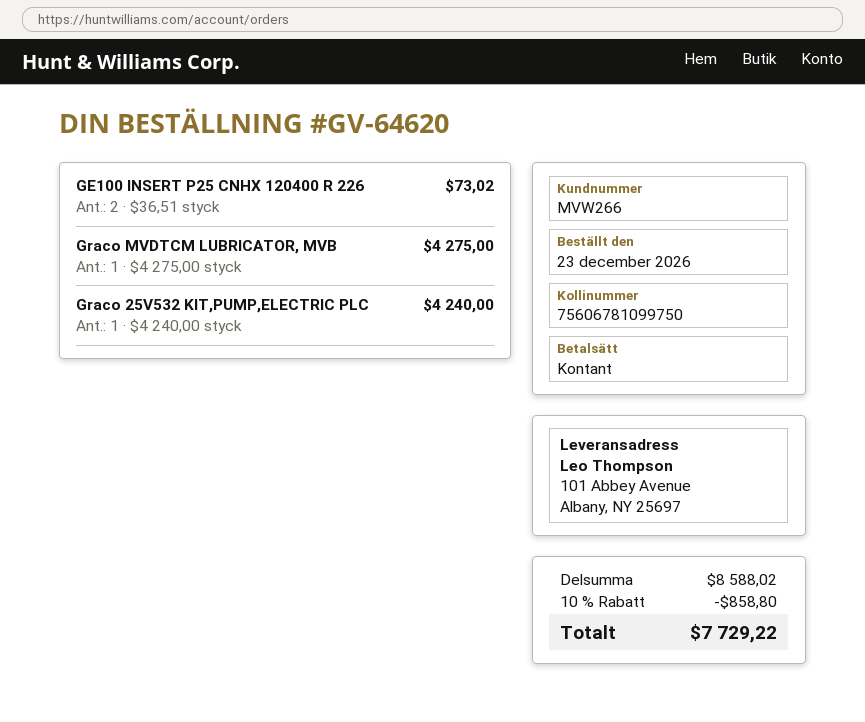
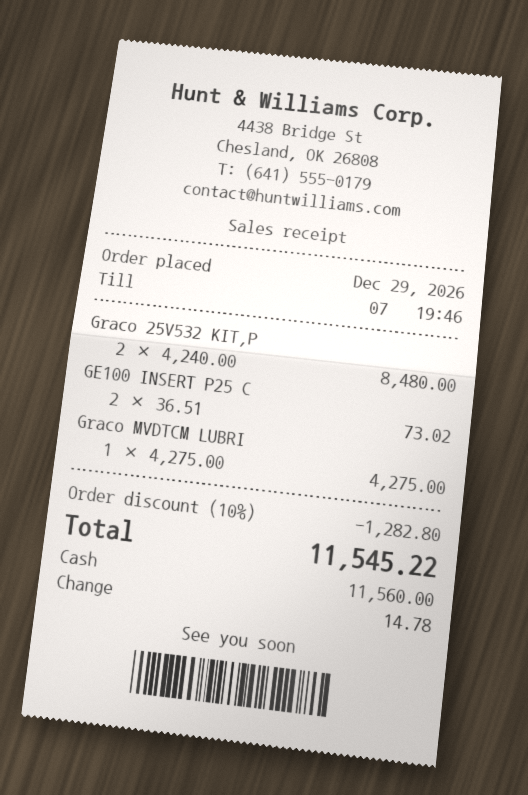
order date: 2026-12-23 -> 2026-12-29
Graco 25V532 KIT,PUMP,ELECTRIC PLC: 1 x 4240.00 = 4240.00 -> 2 x 4240.00 = 8480.00
discount: 10% = 858.80 -> 10% = 1282.80
total: 7729.22 -> 11545.22

